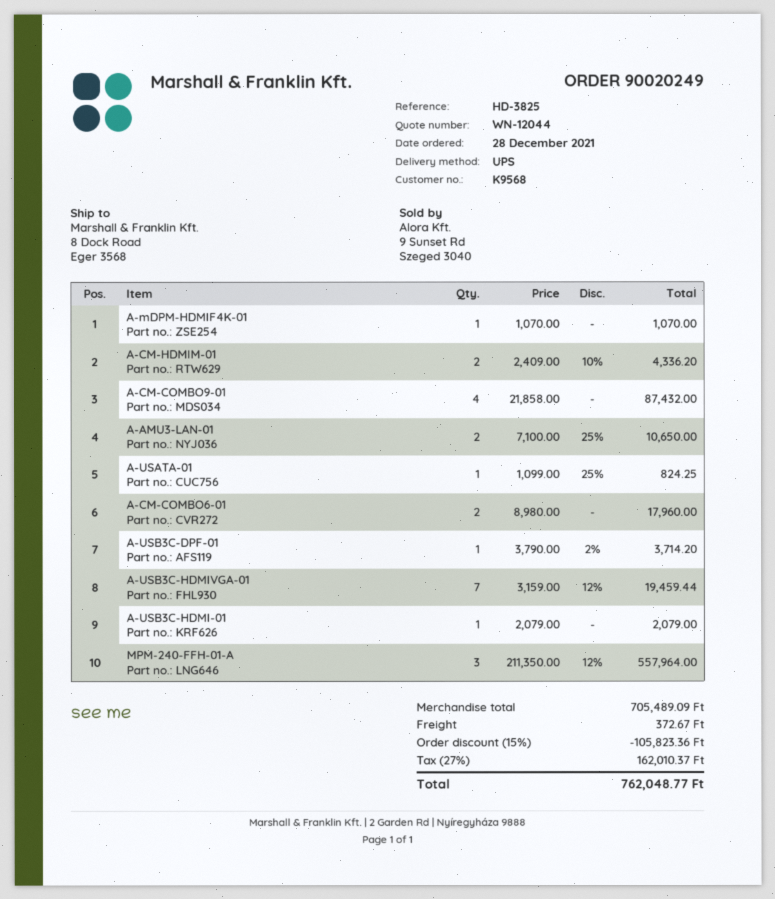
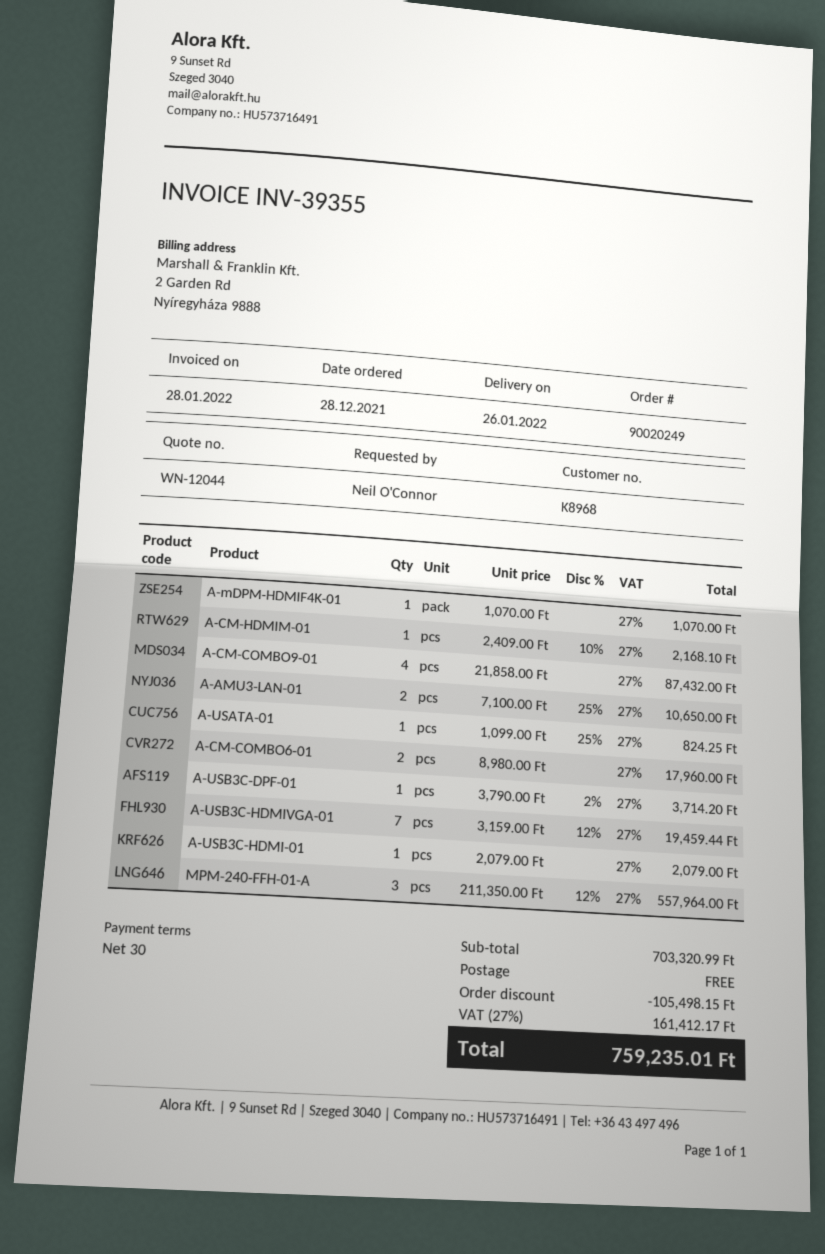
customer number: K9568 -> K8968
A-CM-HDMIM-01: 2 x 2409.00 - 10% = 4336.20 -> 1 x 2409.00 - 10% = 2168.10
subtotal: 705489.09 -> 703320.99
discount: 105823.36 -> 105498.15
shipping: 372.67 -> 0.00
tax: 27% = 162010.37 -> 27% = 161412.17
total: 762048.77 -> 759235.01

